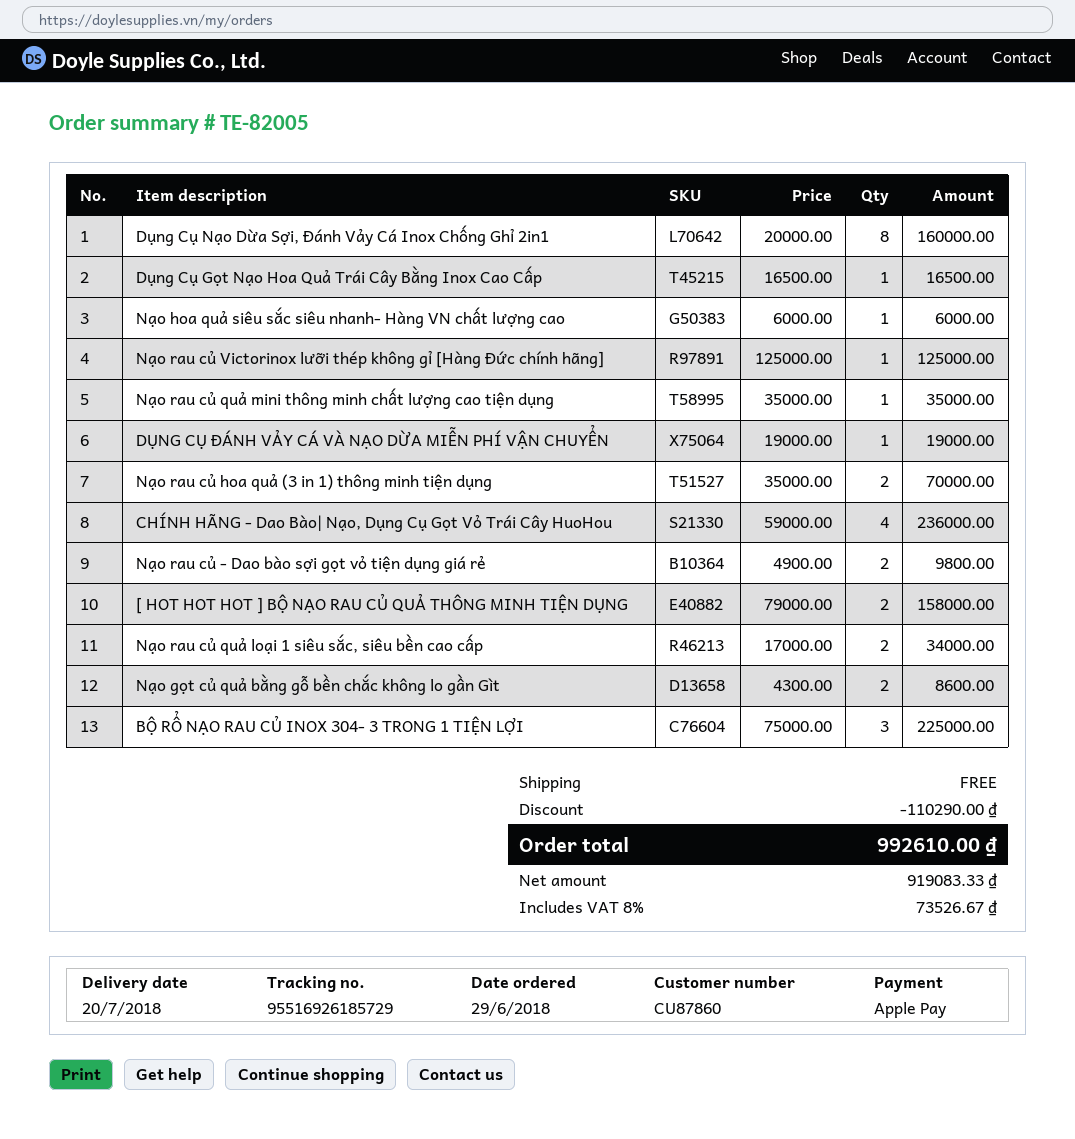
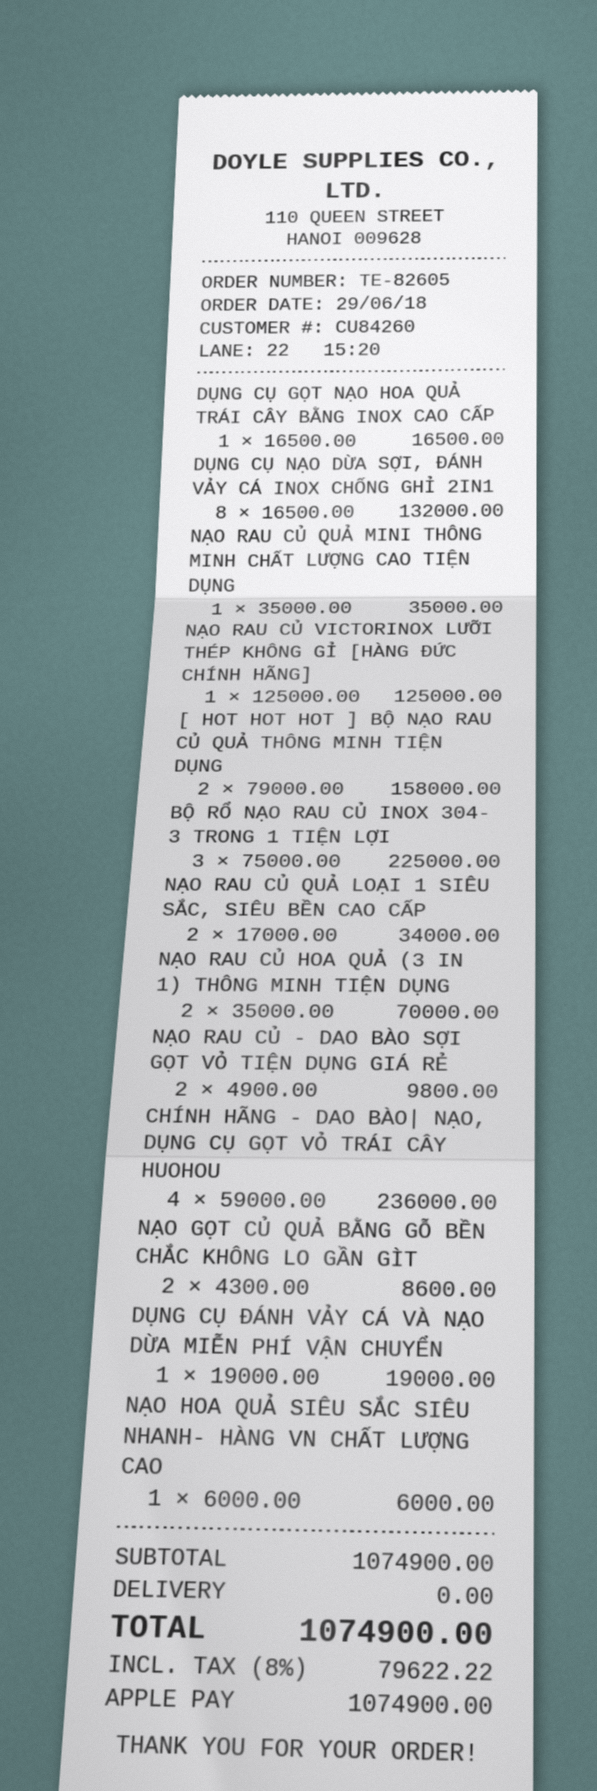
order number: TE-82005 -> TE-82605
customer number: CU87860 -> CU84260
Dụng Cụ Nạo Dừa Sợi, Đánh Vảy Cá Inox Chống Ghỉ 2in1: 8 x 20000.00 = 160000.00 -> 8 x 16500.00 = 132000.00
discount: 110290.00 -> none
tax: 8% = 73526.67 -> 8% = 79622.22
total: 992610.00 -> 1074900.00

